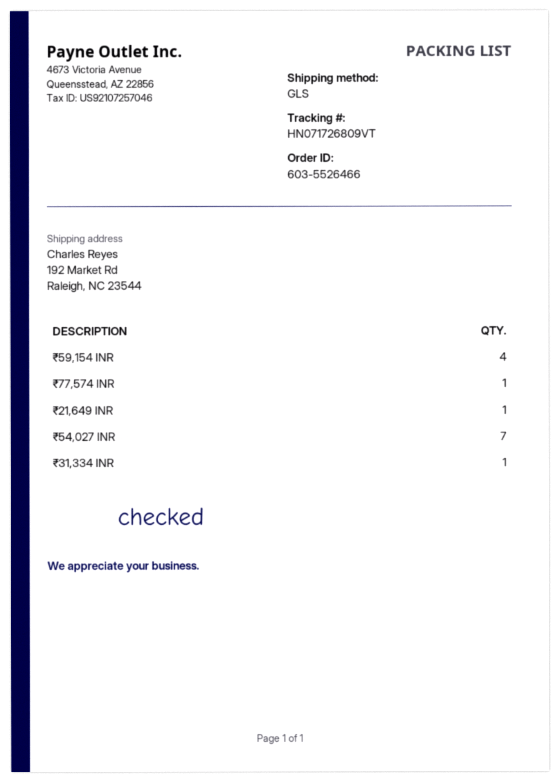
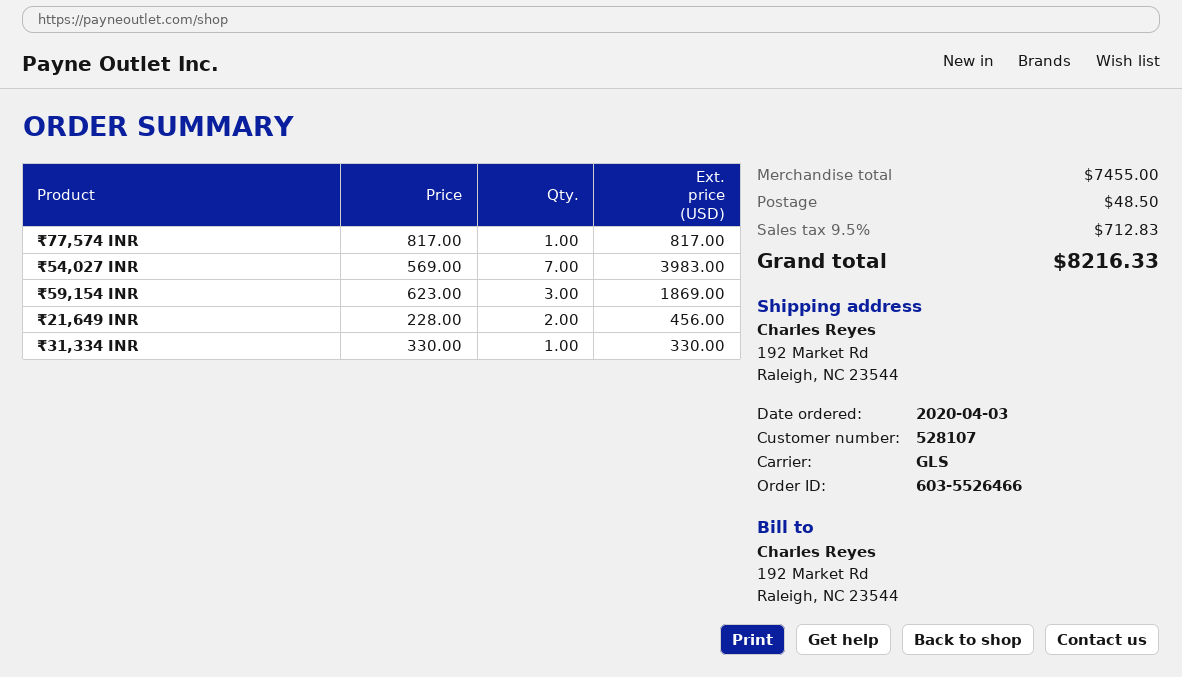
₹59,154 INR: 4 -> 3
₹21,649 INR: 1 -> 2

